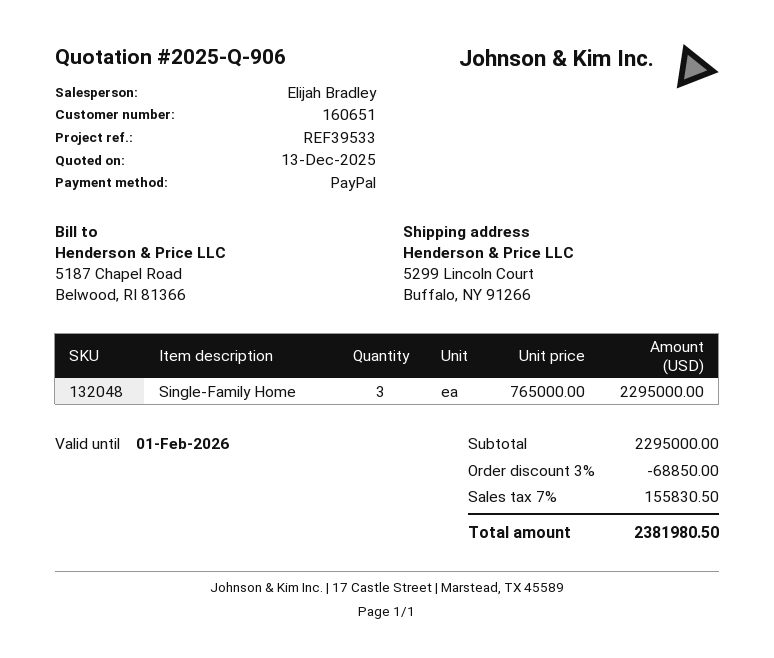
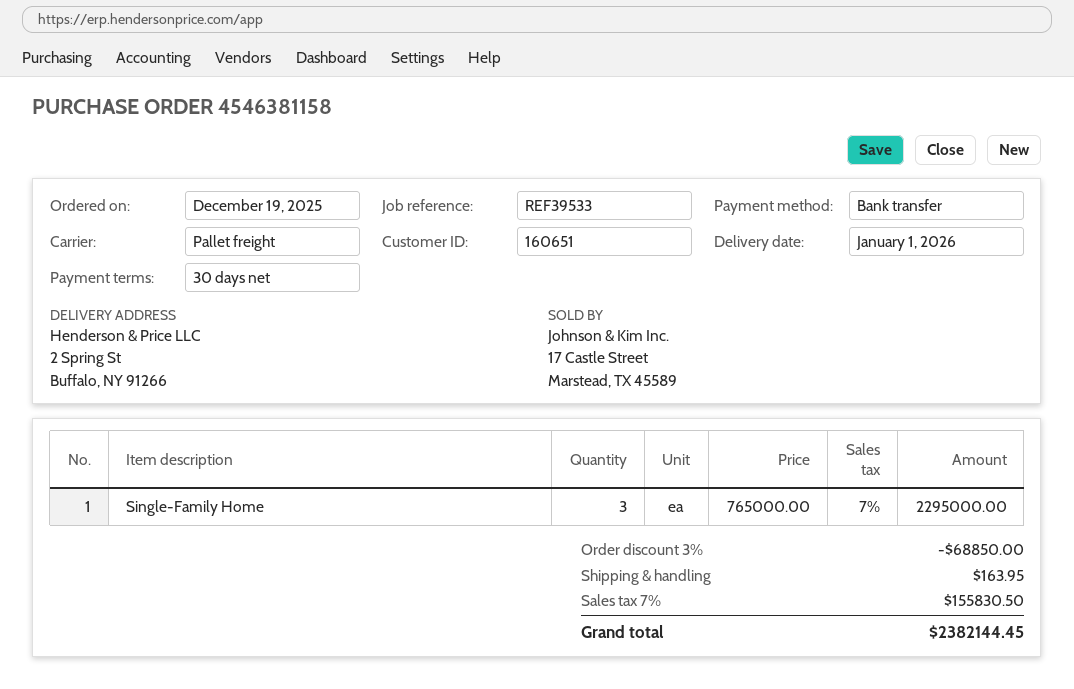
payment method: PayPal -> bank transfer
ship to: 5299 Lincoln Court, Buffalo, NY 91266 -> 2 Spring St, Buffalo, NY 91266
shipping: none -> 163.95
total: 2381980.50 -> 2382144.45

